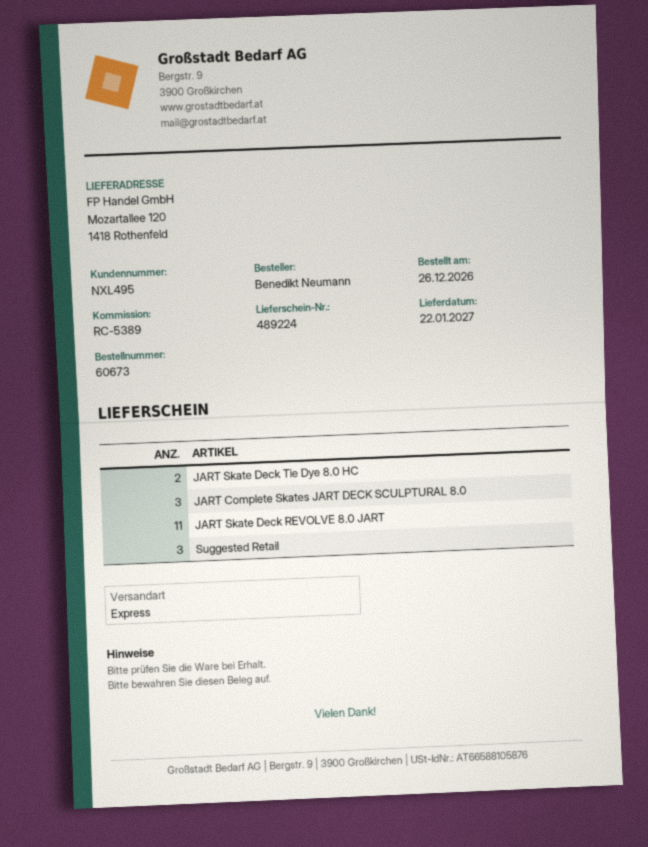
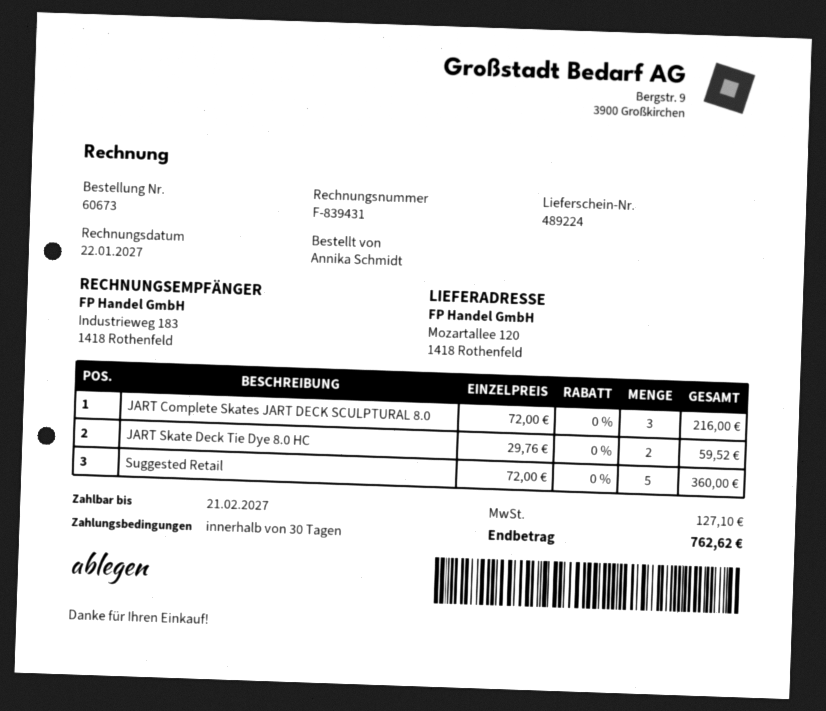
ordered by: Benedikt Neumann -> Annika Schmidt
JART Skate Deck REVOLVE 8.0 JART: 11 -> none
Suggested Retail: 3 -> 5

